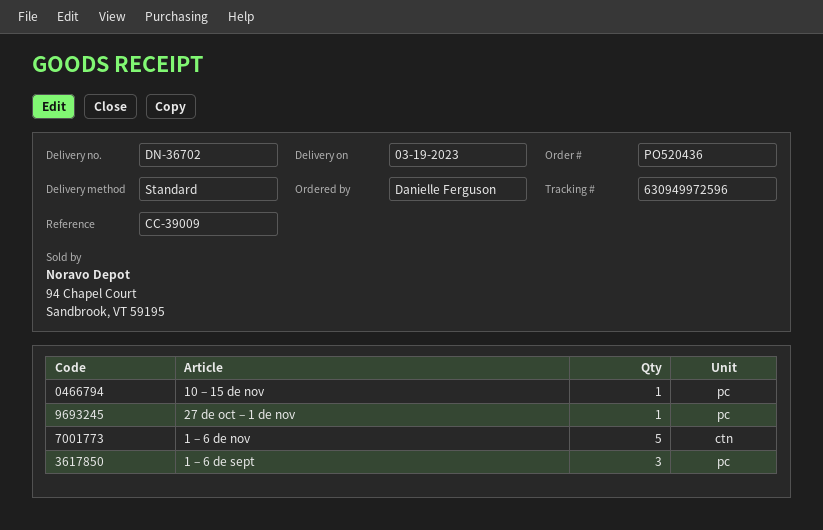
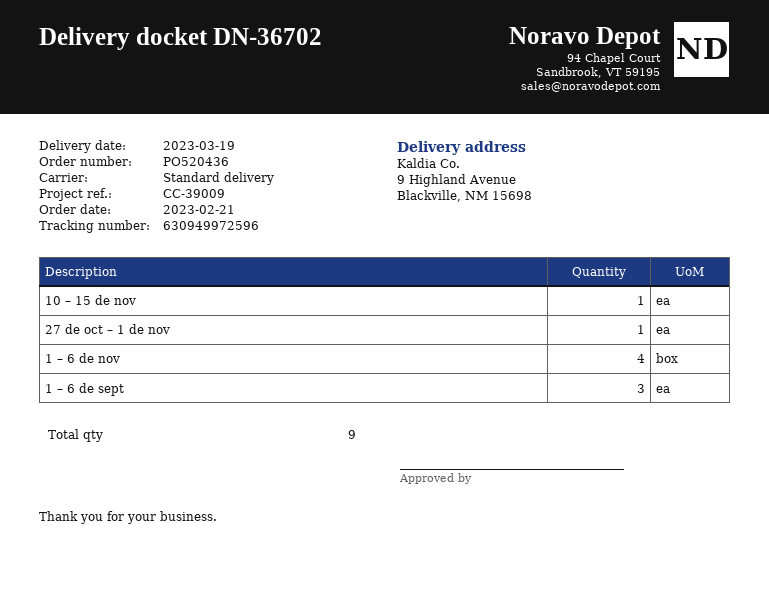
1 – 6 de nov: 5 -> 4

